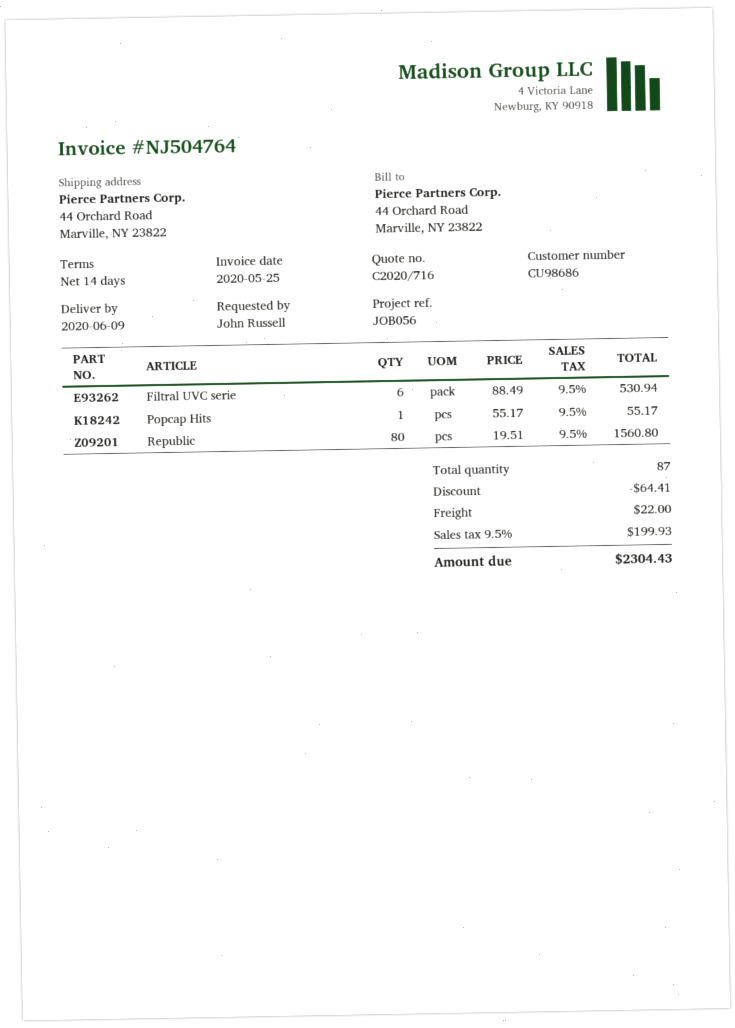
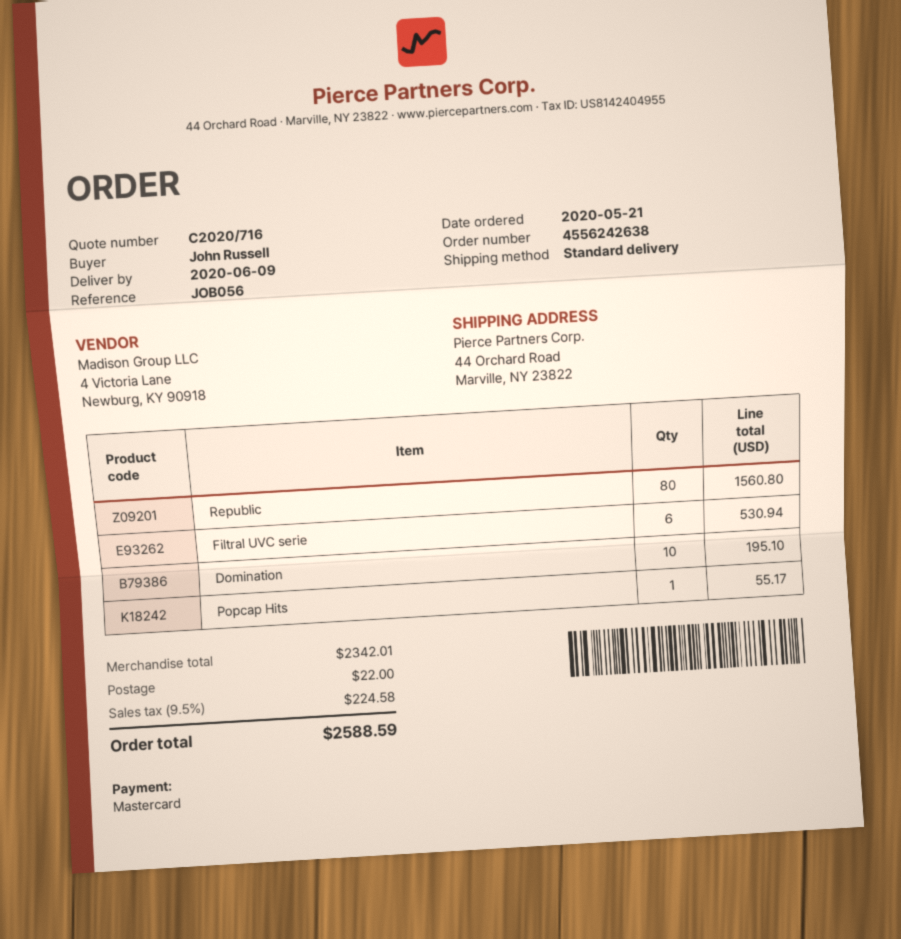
Domination: none -> 10 for 195.10
discount: 64.41 -> none
tax: 9.5% = 199.93 -> 9.5% = 224.58
total: 2304.43 -> 2588.59

